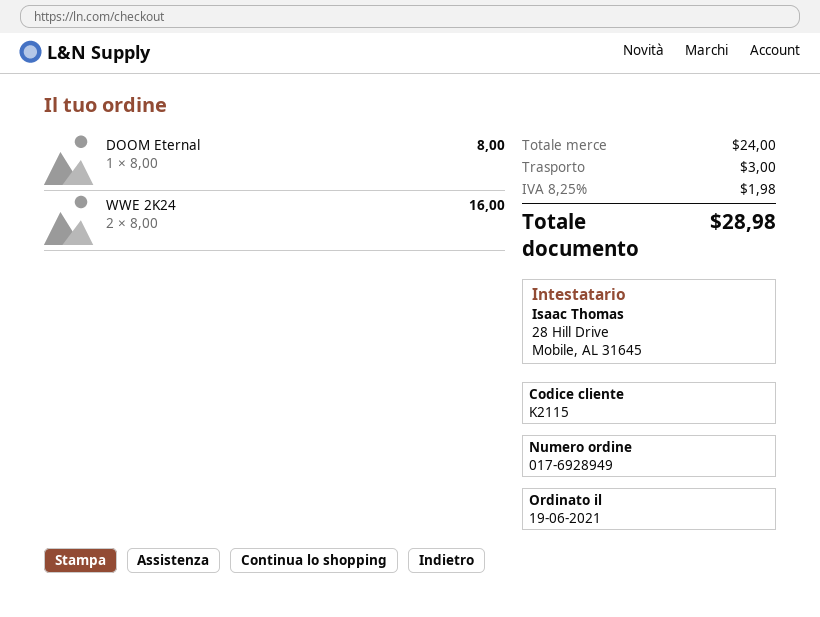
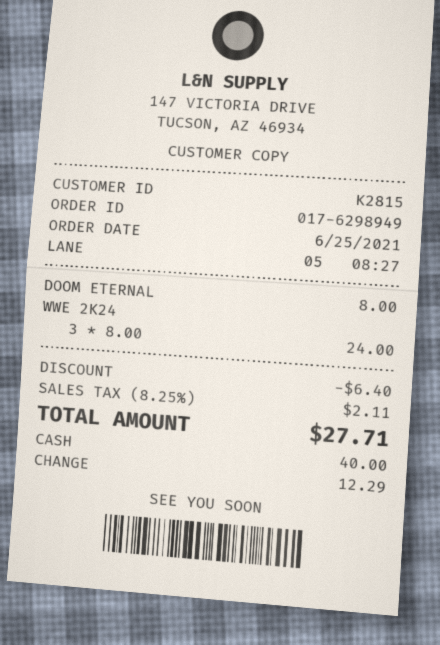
order number: 017-6928949 -> 017-6298949
order date: 2021-06-19 -> 2021-06-25
customer number: K2115 -> K2815
WWE 2K24: 2 x 8.00 = 16.00 -> 3 x 8.00 = 24.00
discount: none -> 6.40
shipping: 3.00 -> none
tax: 8.25% = 1.98 -> 8.25% = 2.11
total: 28.98 -> 27.71

